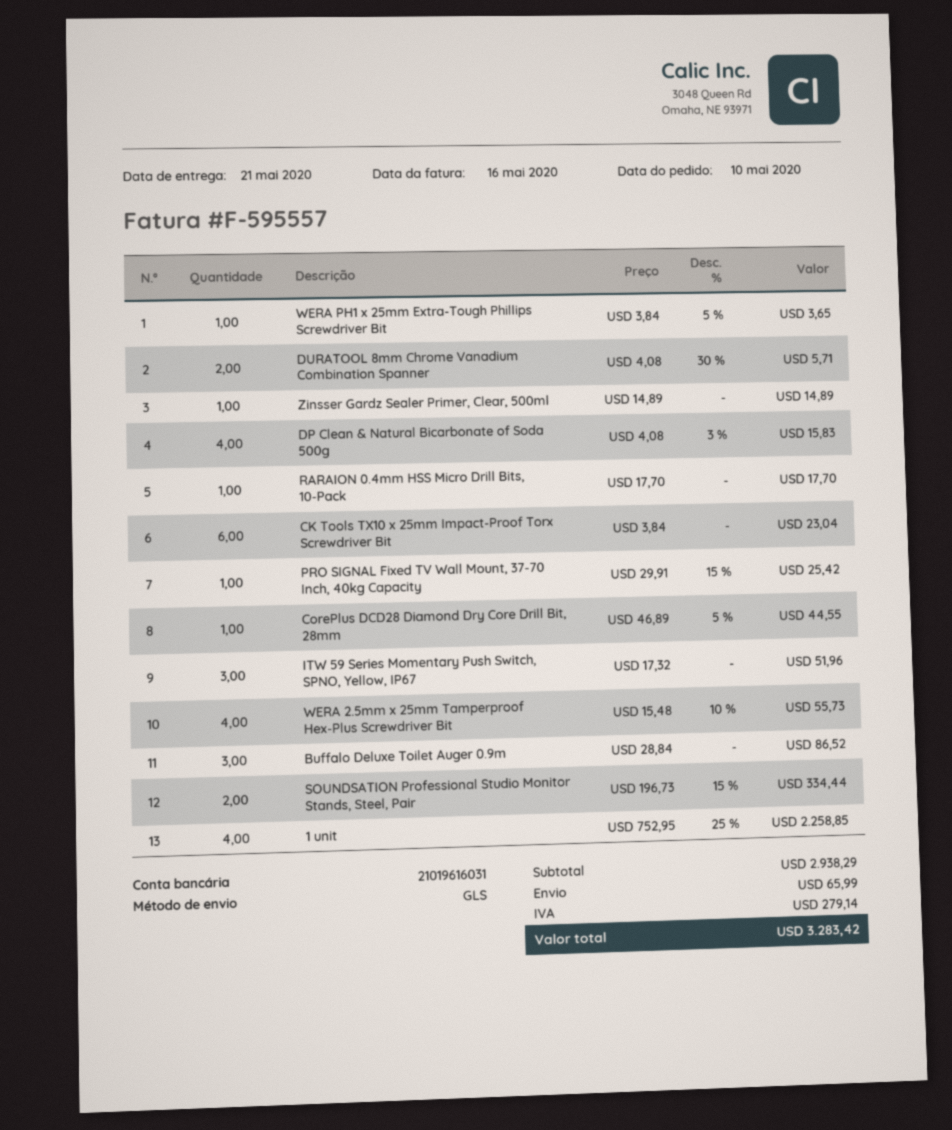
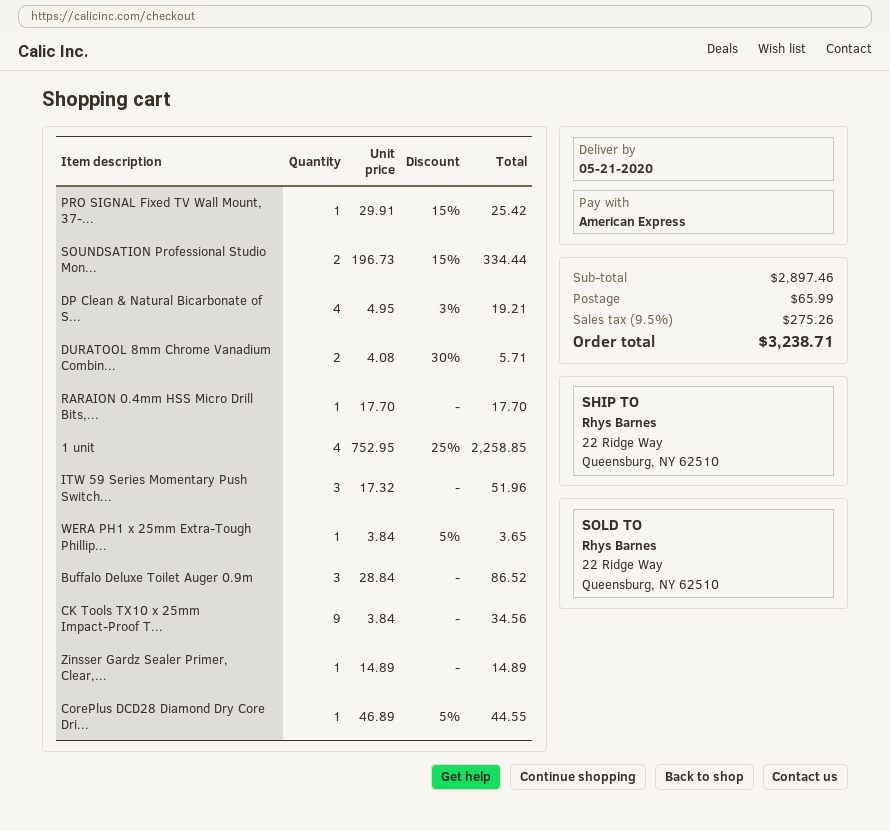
DP Clean & Natural Bicarbonate of Soda 500g: 4 x 4.08 - 3% = 15.83 -> 4 x 4.95 - 3% = 19.21
CK Tools TX10 x 25mm Impact-Proof Torx Screwdriver Bit: 6 x 3.84 = 23.04 -> 9 x 3.84 = 34.56
WERA 2.5mm x 25mm Tamperproof Hex-Plus Screwdriver Bit: 4 x 15.48 - 10% = 55.73 -> none
subtotal: 2938.29 -> 2897.46
tax: 279.14 -> 275.26
total: 3283.42 -> 3238.71

